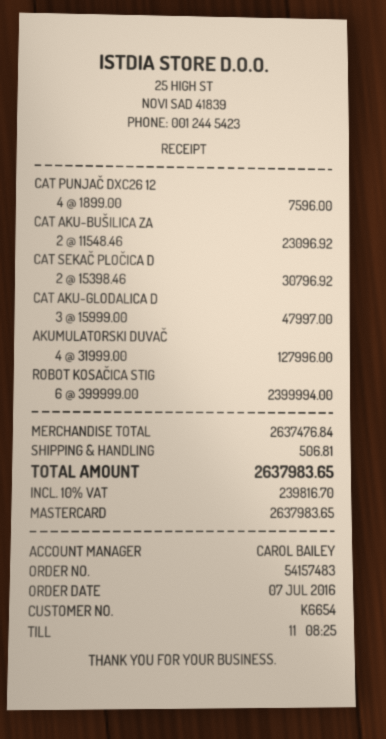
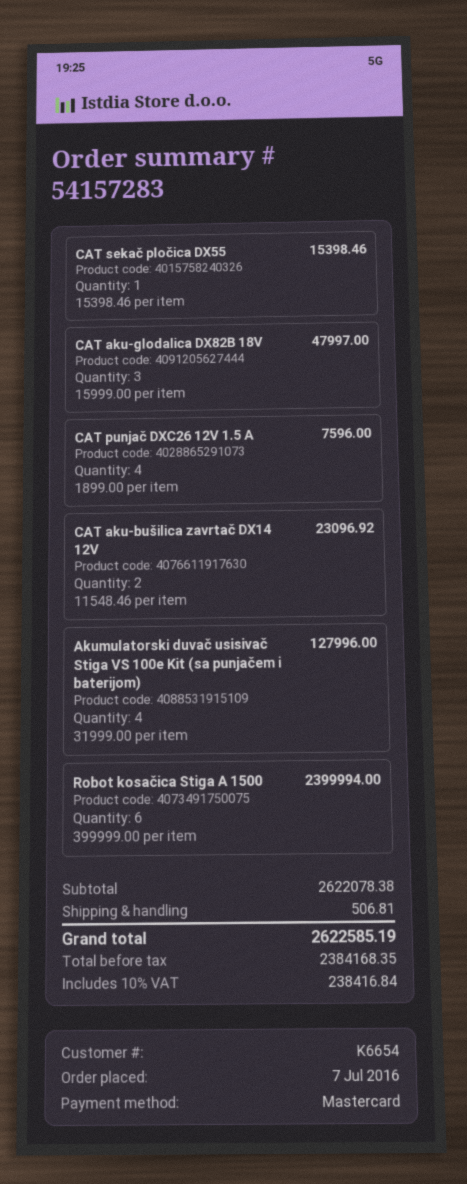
order number: 54157483 -> 54157283
CAT SEKAČ PLOČICA D: 2 x 15398.46 = 30796.92 -> 1 x 15398.46 = 15398.46
subtotal: 2637476.84 -> 2622078.38
tax: 10% = 239816.70 -> 10% = 238416.84
total: 2637983.65 -> 2622585.19

